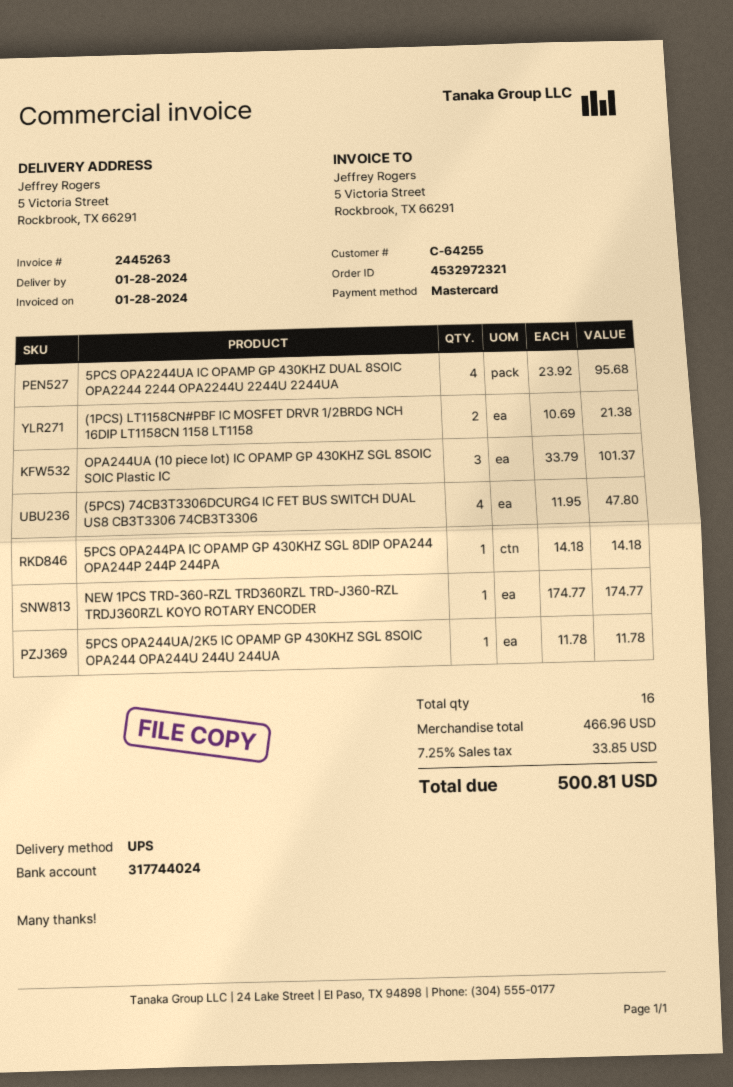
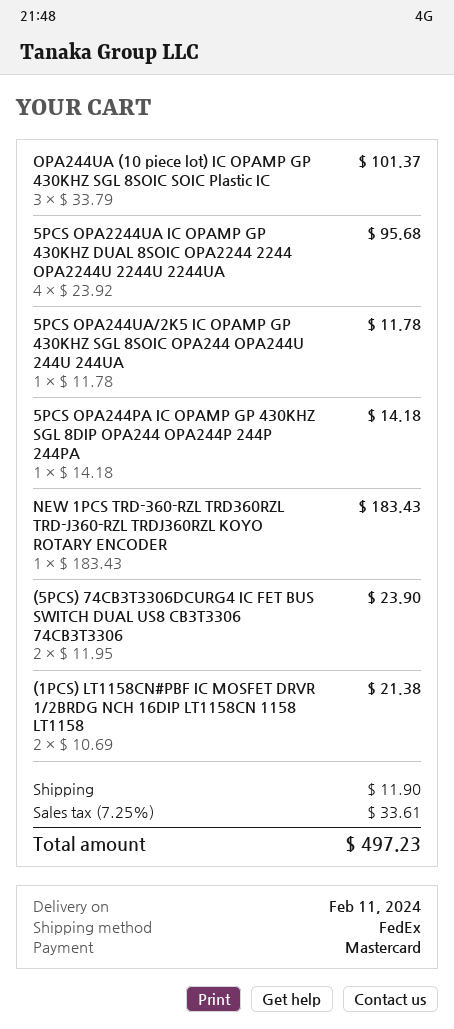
delivery date: 2024-01-28 -> 2024-02-11
shipping method: UPS -> FedEx
(5PCS) 74CB3T3306DCURG4 IC FET BUS SWITCH DUAL US8 CB3T3306 74CB3T3306: 4 x 11.95 = 47.80 -> 2 x 11.95 = 23.90
NEW 1PCS TRD-360-RZL TRD360RZL TRD-J360-RZL TRDJ360RZL KOYO ROTARY ENCODER: 1 x 174.77 = 174.77 -> 1 x 183.43 = 183.43
shipping: none -> 11.90
tax: 7.25% = 33.85 -> 7.25% = 33.61
total: 500.81 -> 497.23

